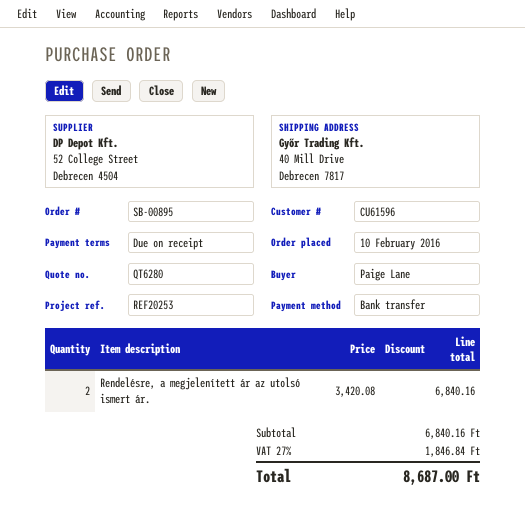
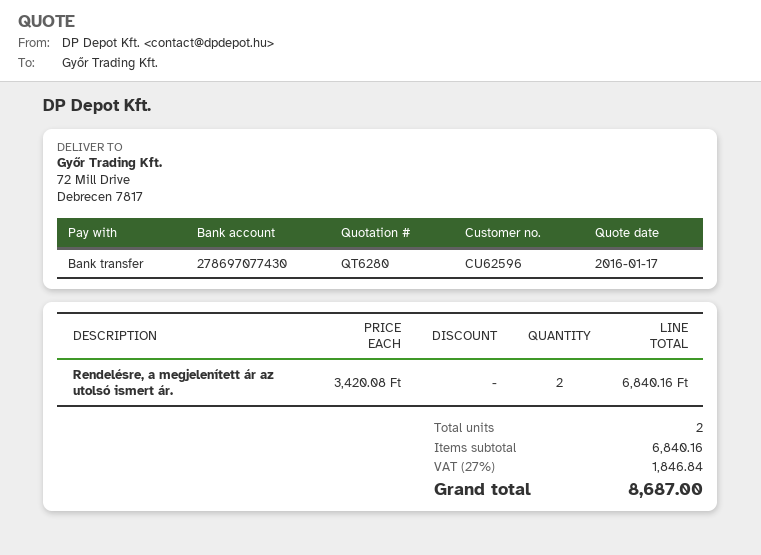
customer number: CU61596 -> CU62596
ship to: 40 Mill Drive, Debrecen 7817 -> 72 Mill Drive, Debrecen 7817

